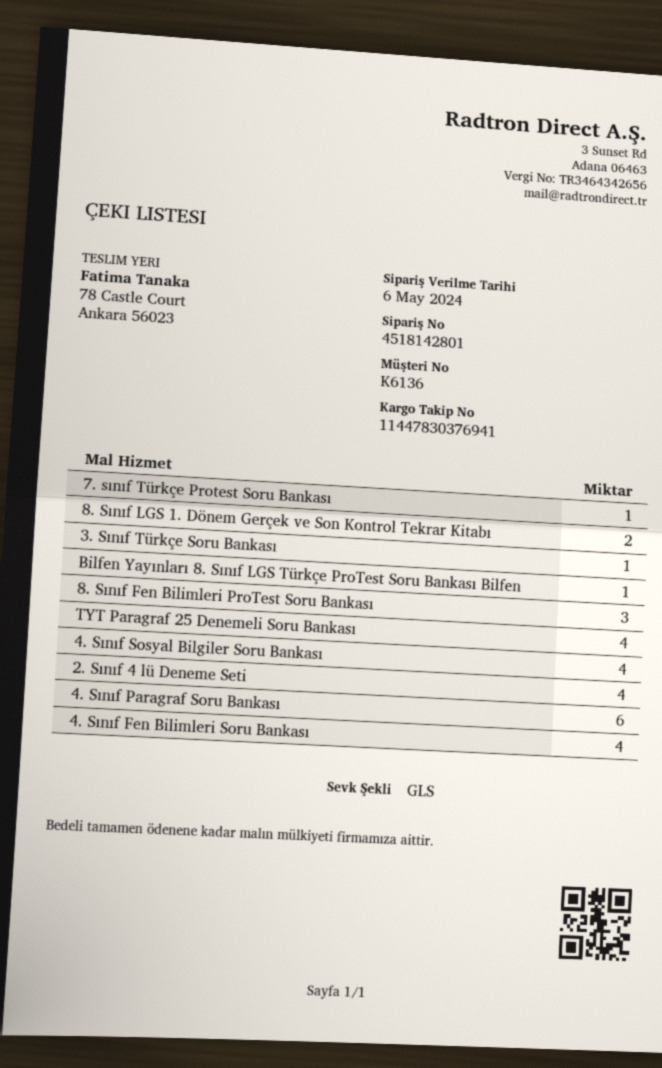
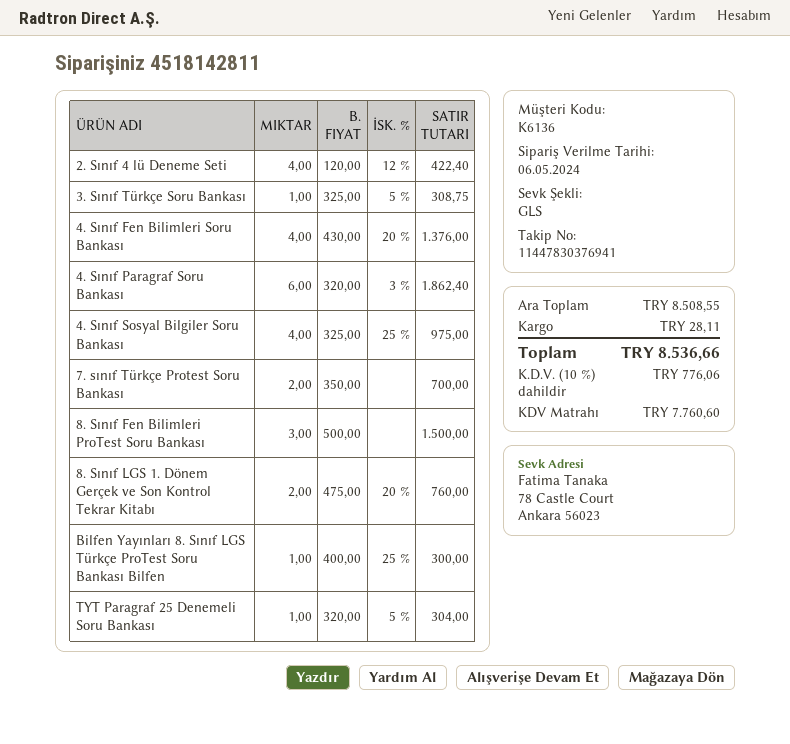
order number: 4518142801 -> 4518142811
7. sınıf Türkçe Protest Soru Bankası: 1 -> 2
TYT Paragraf 25 Denemeli Soru Bankası: 4 -> 1

